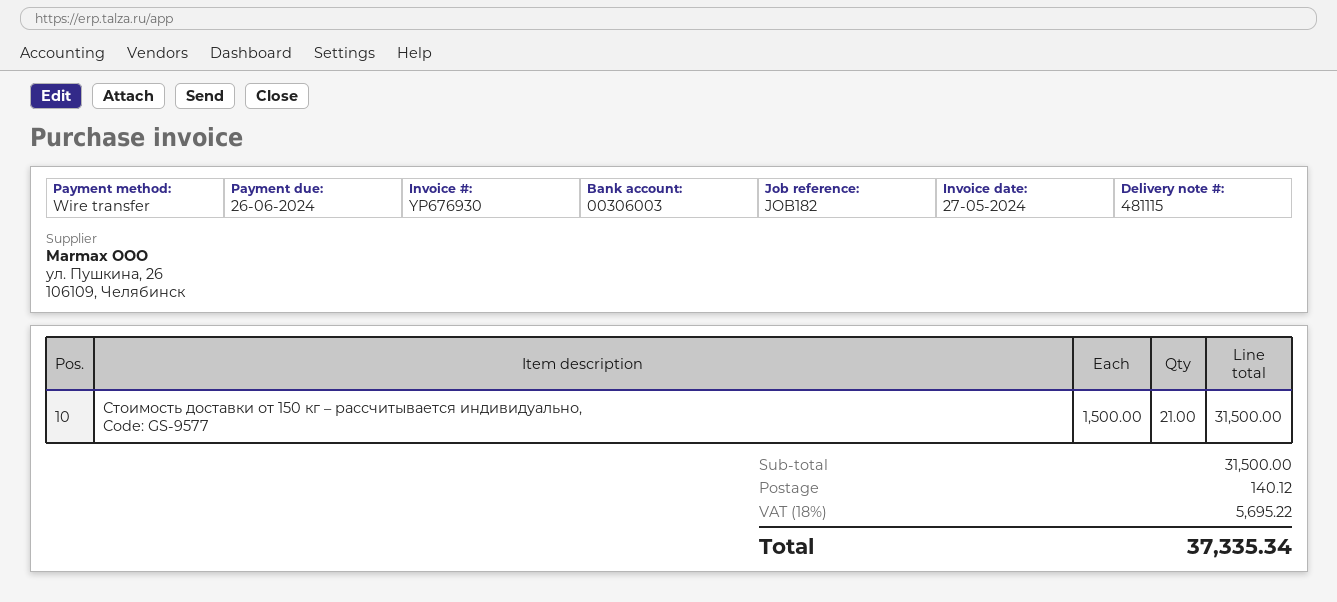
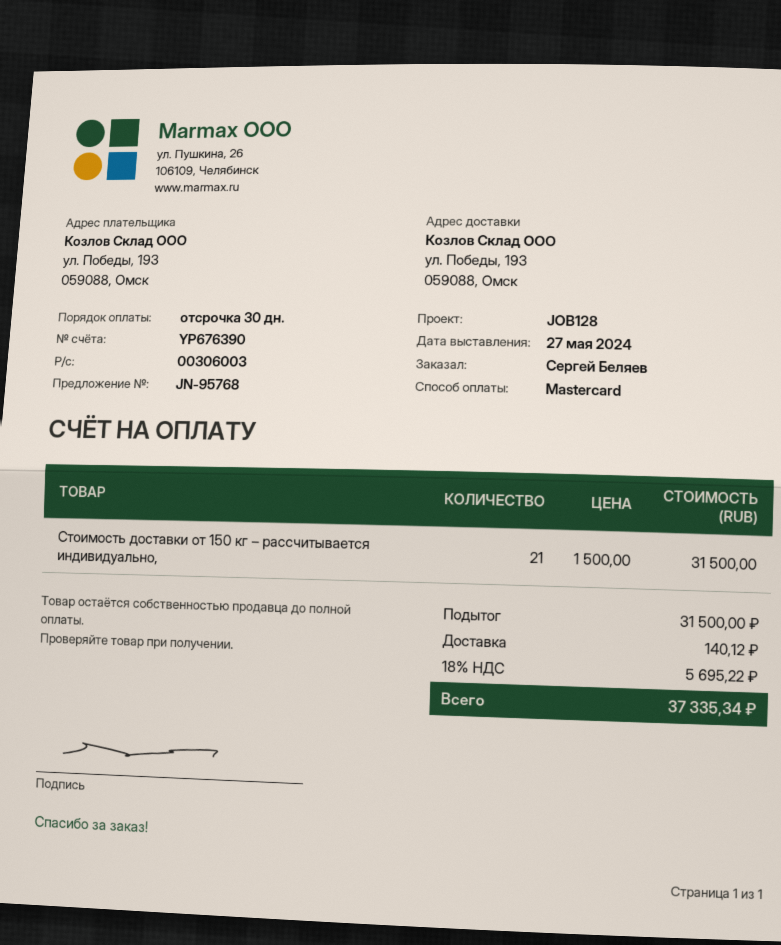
invoice number: YP676930 -> YP676390
reference: JOB182 -> JOB128
payment method: bank transfer -> Mastercard

